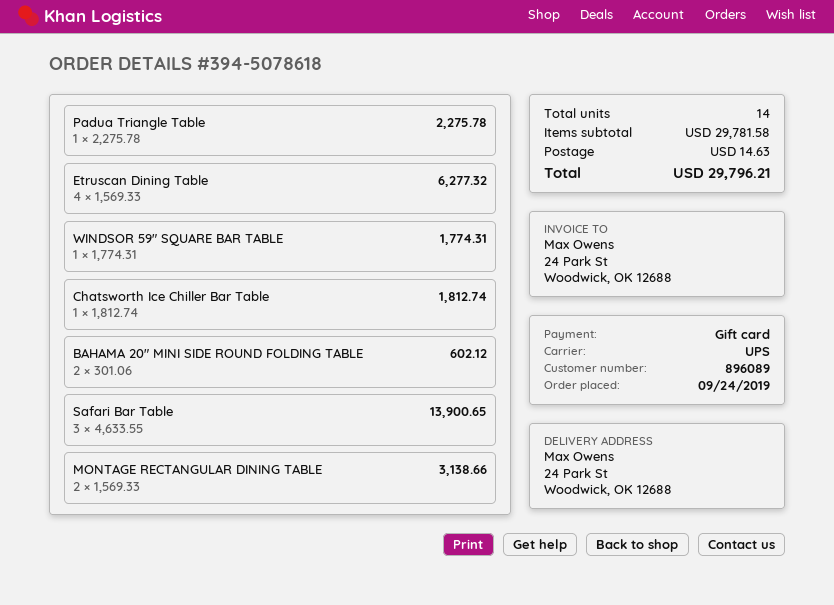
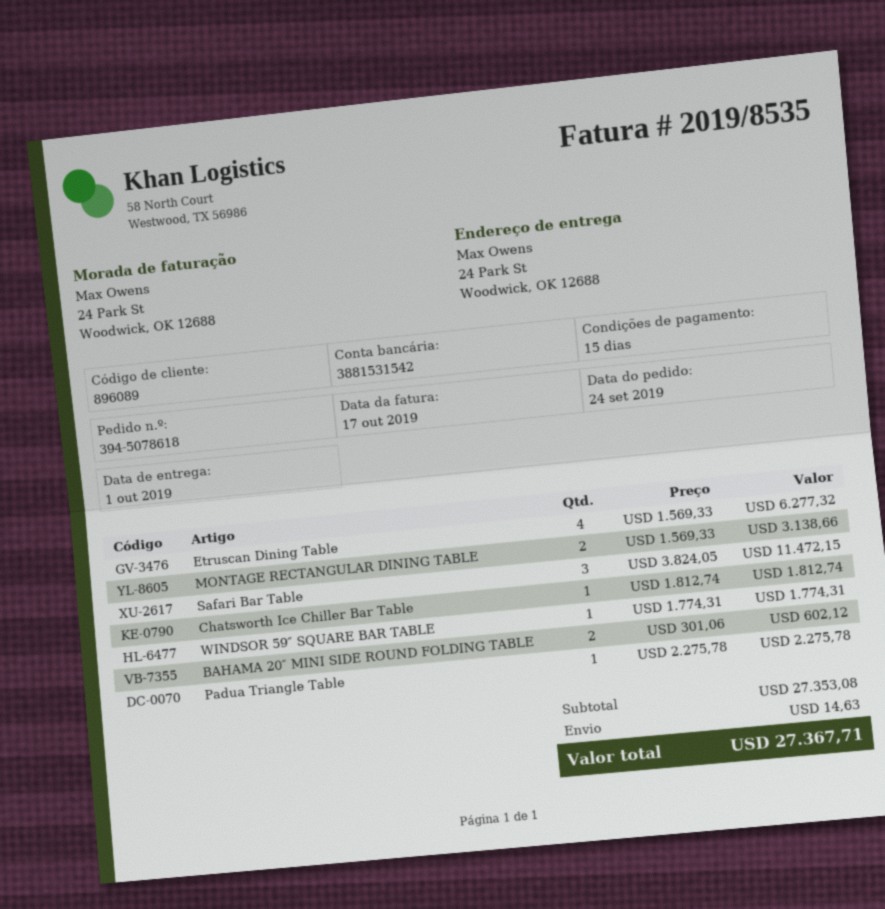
Safari Bar Table: 3 x 4633.55 = 13900.65 -> 3 x 3824.05 = 11472.15
subtotal: 29781.58 -> 27353.08
total: 29796.21 -> 27367.71

